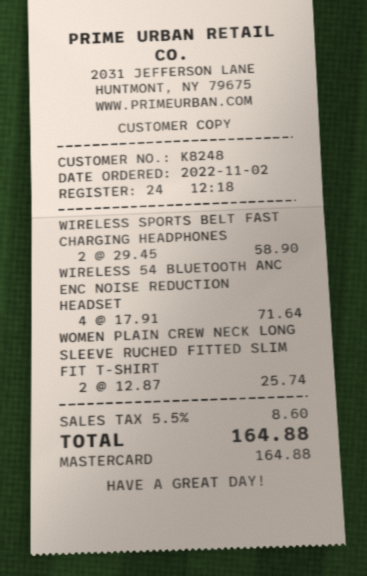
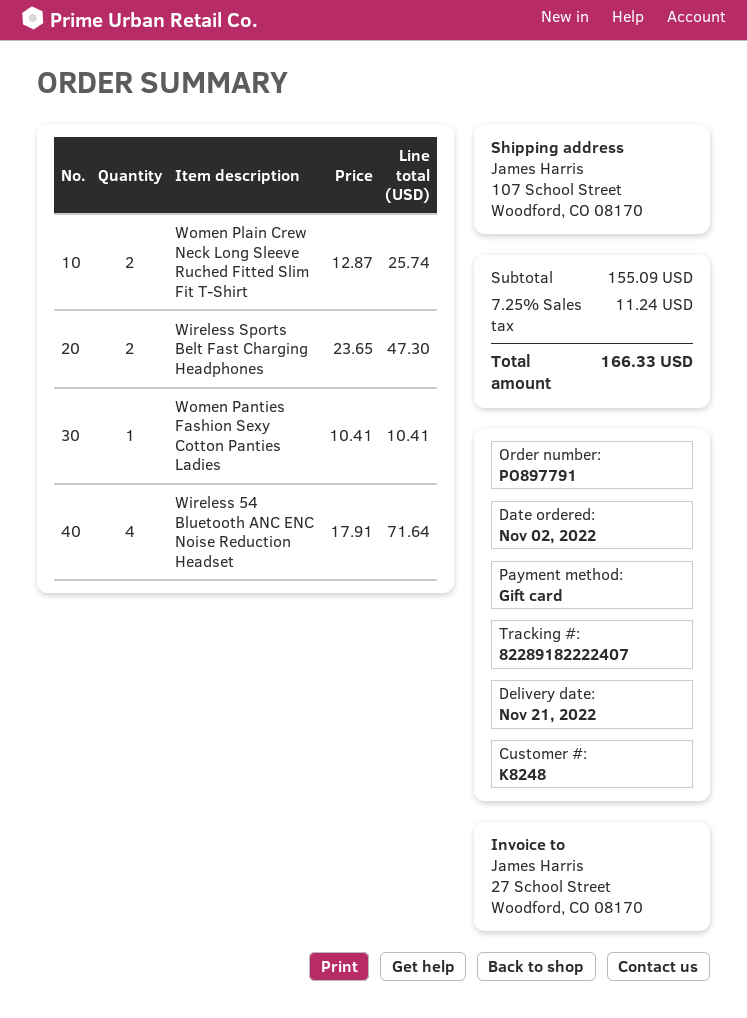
payment method: Mastercard -> gift card
WIRELESS SPORTS BELT FAST CHARGING HEADPHONES: 2 x 29.45 = 58.90 -> 2 x 23.65 = 47.30
Women Panties Fashion Sexy Cotton Panties Ladies: none -> 1 x 10.41 = 10.41
tax: 5.5% = 8.60 -> 7.25% = 11.24
total: 164.88 -> 166.33

